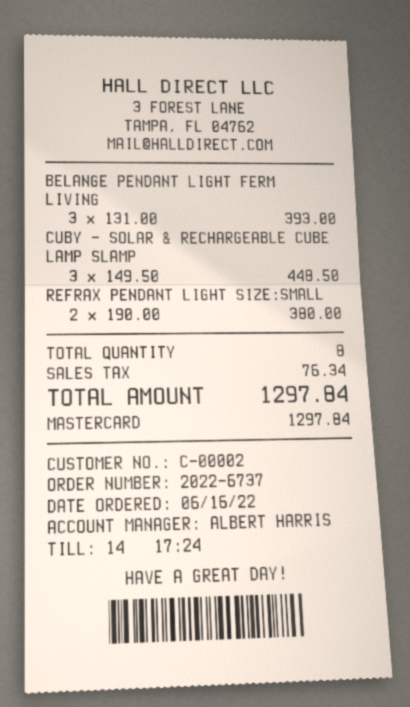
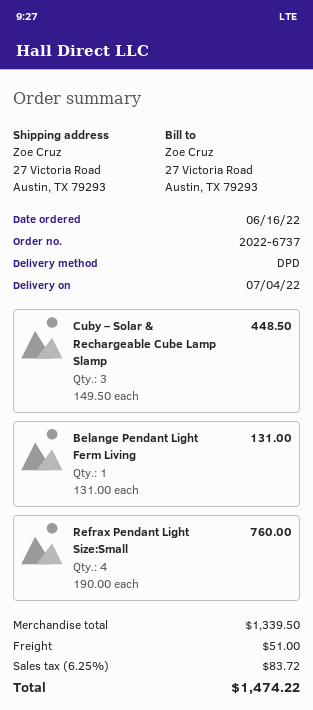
BELANGE PENDANT LIGHT FERM LIVING: 3 x 131.00 = 393.00 -> 1 x 131.00 = 131.00
REFRAX PENDANT LIGHT SIZE:SMALL: 2 x 190.00 = 380.00 -> 4 x 190.00 = 760.00
shipping: none -> 51.00
tax: 76.34 -> 83.72
total: 1297.84 -> 1474.22

